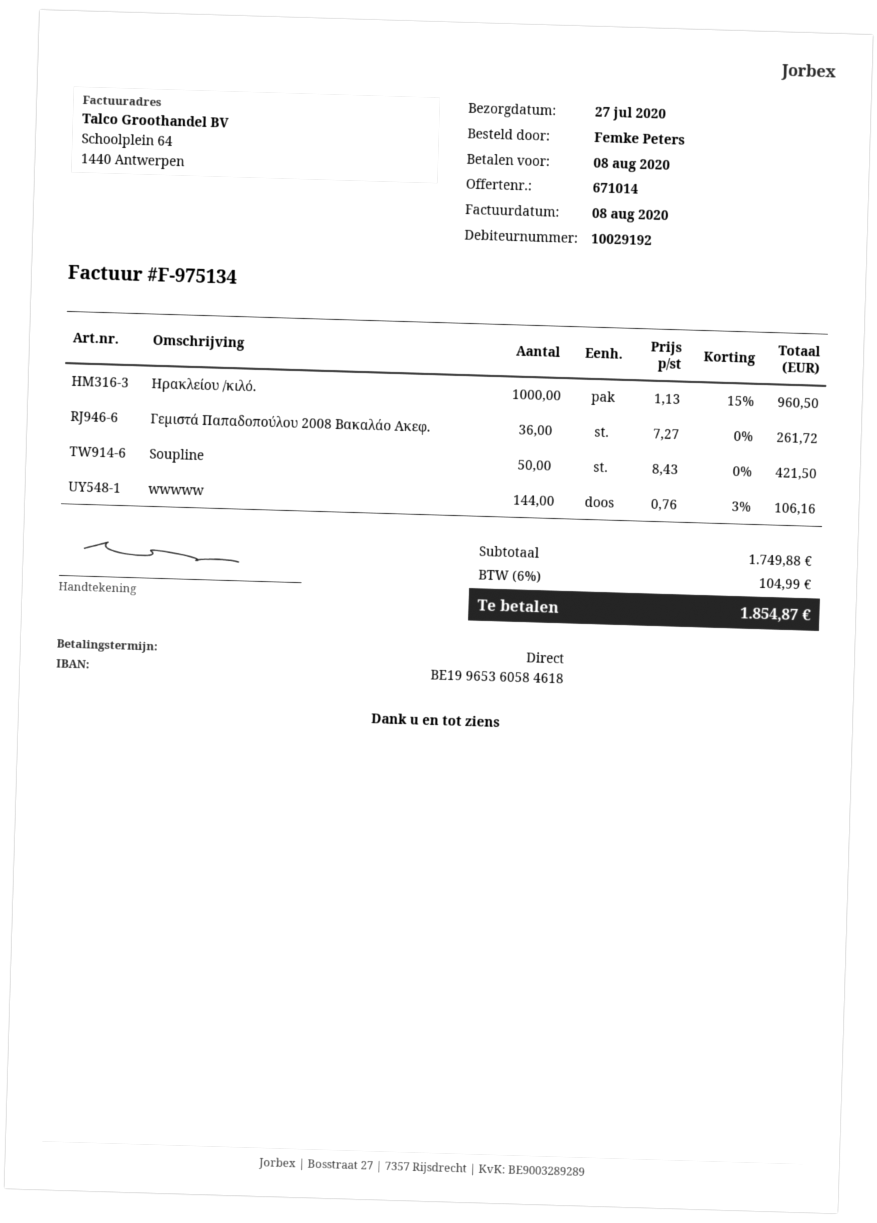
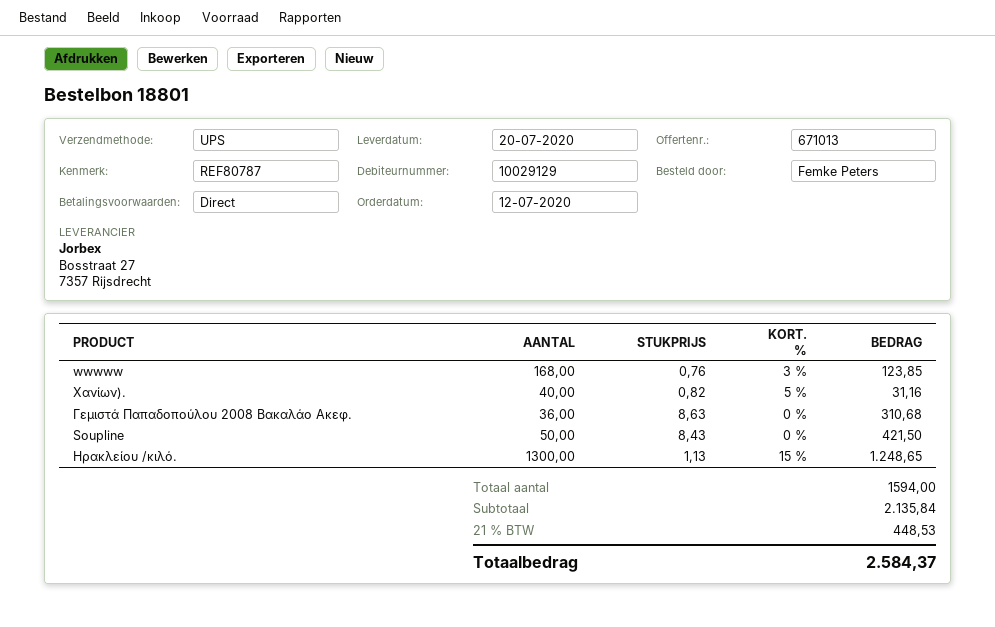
quote number: 671014 -> 671013
delivery date: 2020-07-27 -> 2020-07-20
customer number: 10029192 -> 10029129
Ηρακλείου /κιλό.: 1000 x 1.13 - 15% = 960.50 -> 1300 x 1.13 - 15% = 1248.65
Γεμιστά Παπαδοπούλου 2008 Βακαλάο Ακεφ.: 36 x 7.27 = 261.72 -> 36 x 8.63 = 310.68
wwwww: 144 x 0.76 - 3% = 106.16 -> 168 x 0.76 - 3% = 123.85
Χανίων).: none -> 40 x 0.82 - 5% = 31.16
subtotal: 1749.88 -> 2135.84
tax: 6% = 104.99 -> 21% = 448.53
total: 1854.87 -> 2584.37

